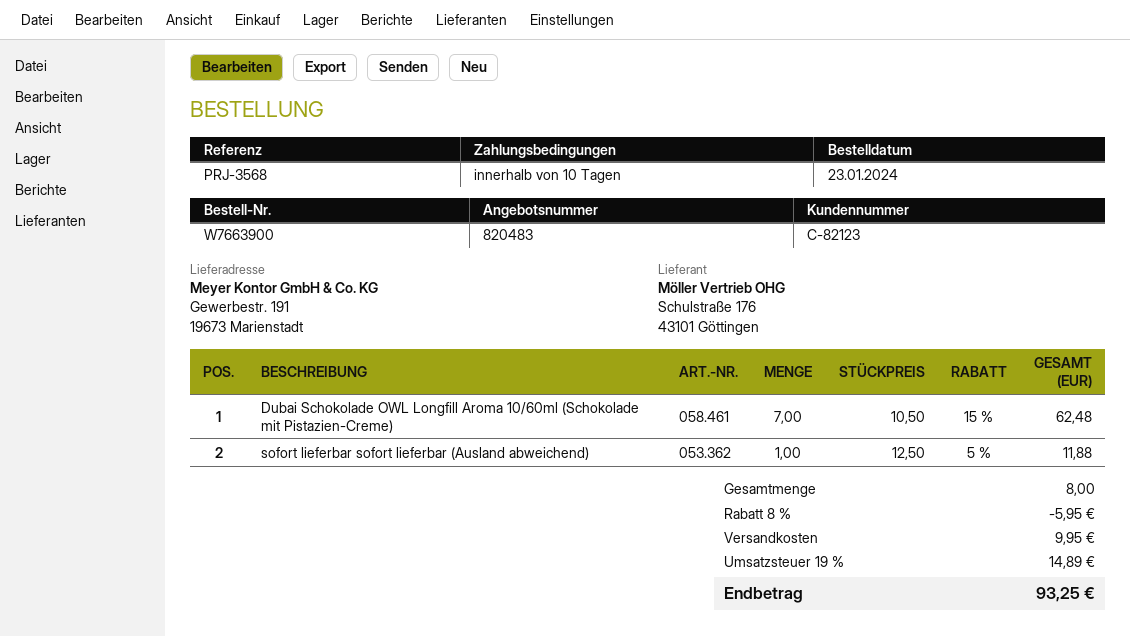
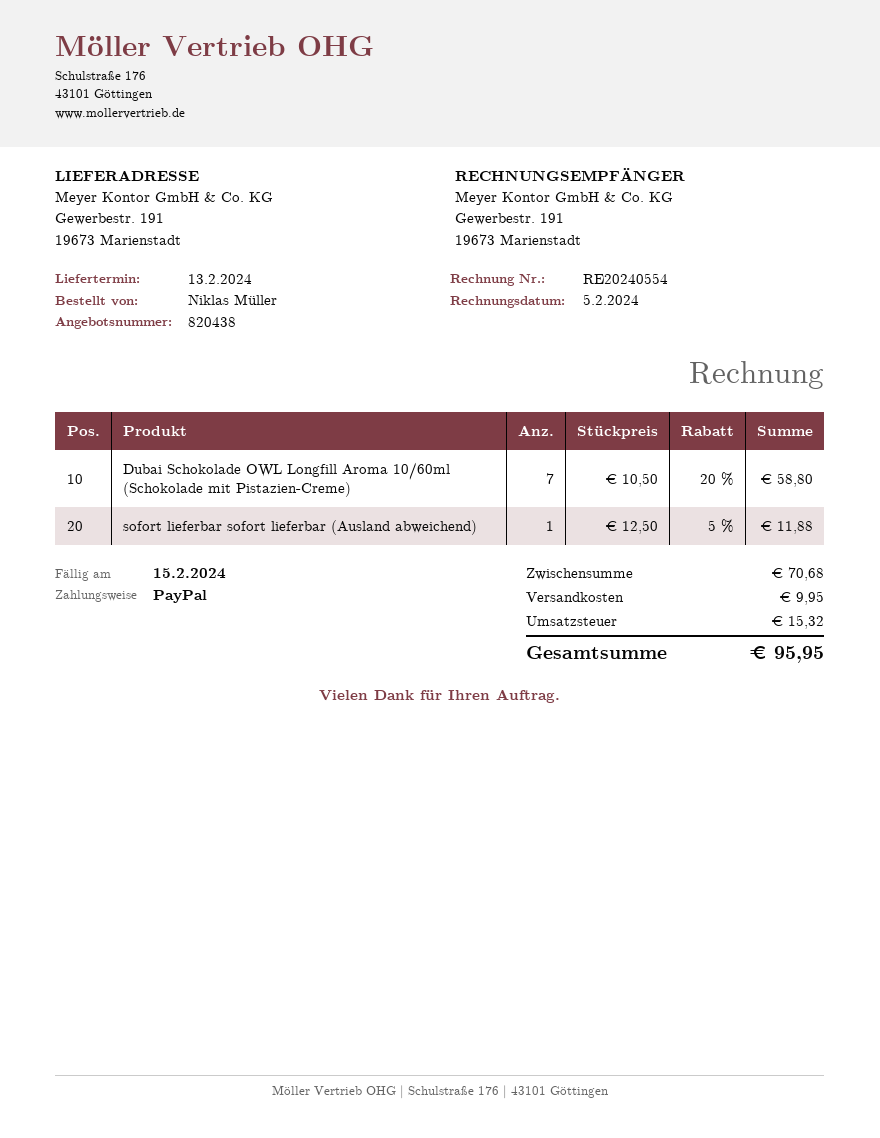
quote number: 820483 -> 820438
Dubai Schokolade OWL Longfill Aroma 10/60ml (Schokolade mit Pistazien-Creme): 7 x 10.50 - 15% = 62.48 -> 7 x 10.50 - 20% = 58.80
discount: 8% = 5.95 -> none
tax: 14.89 -> 15.32
total: 93.25 -> 95.95

